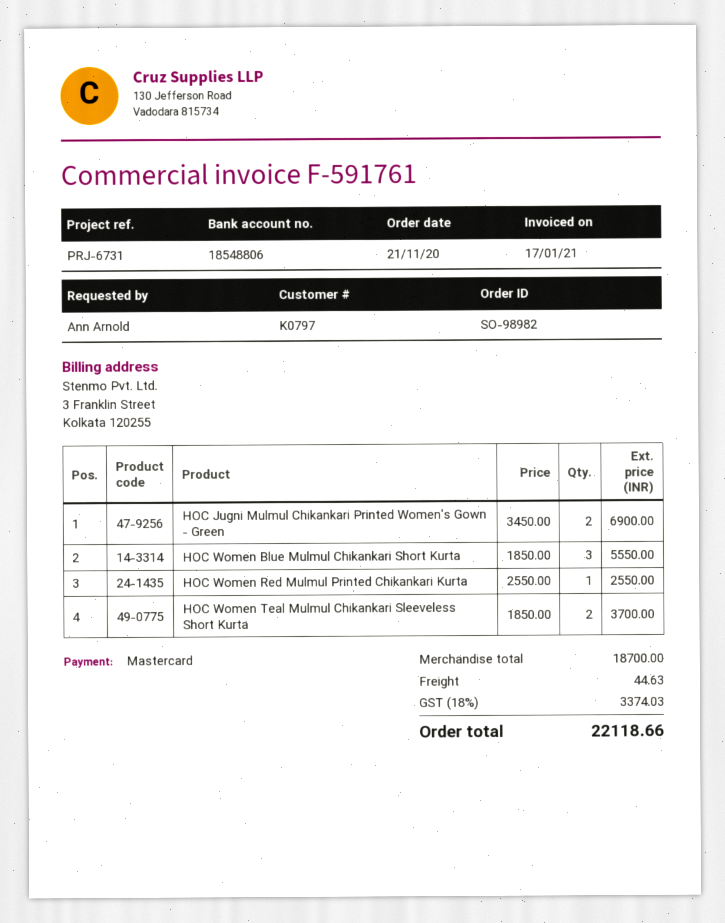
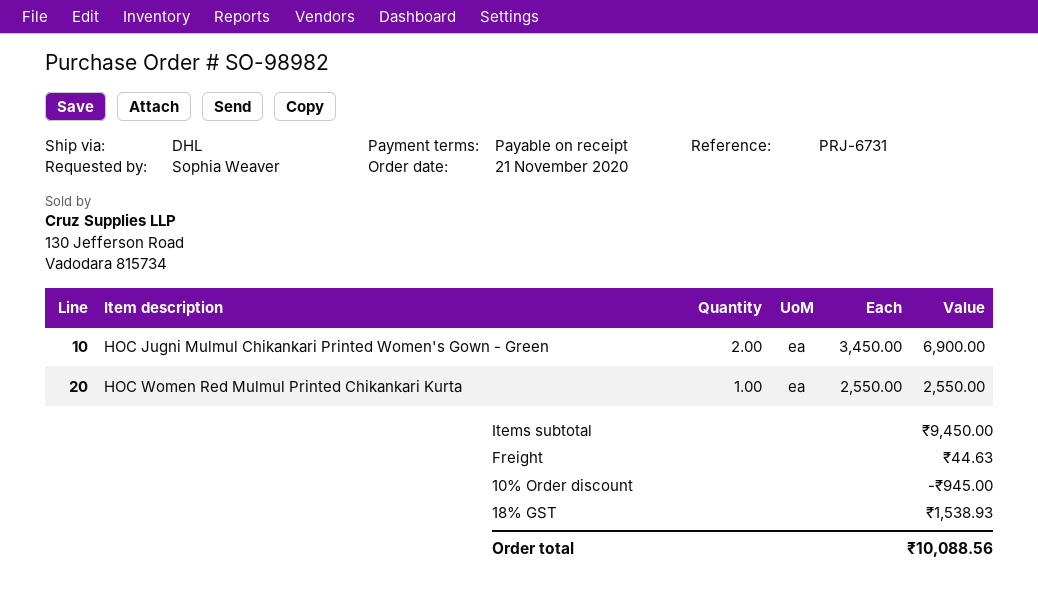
ordered by: Ann Arnold -> Sophia Weaver
HOC Women Blue Mulmul Chikankari Short Kurta: 3 x 1850.00 = 5550.00 -> none
HOC Women Teal Mulmul Chikankari Sleeveless Short Kurta: 2 x 1850.00 = 3700.00 -> none
subtotal: 18700.00 -> 9450.00
discount: none -> 10% = 945.00
tax: 18% = 3374.03 -> 18% = 1538.93
total: 22118.66 -> 10088.56

